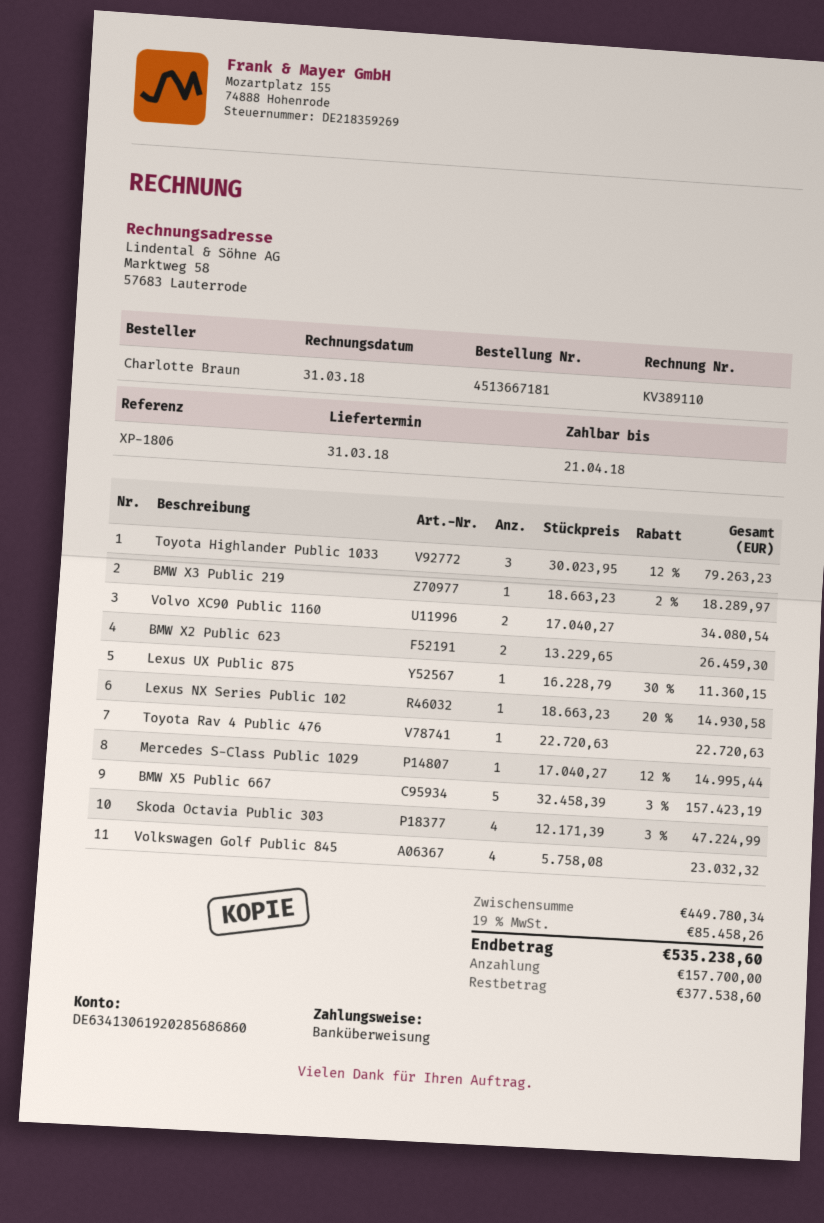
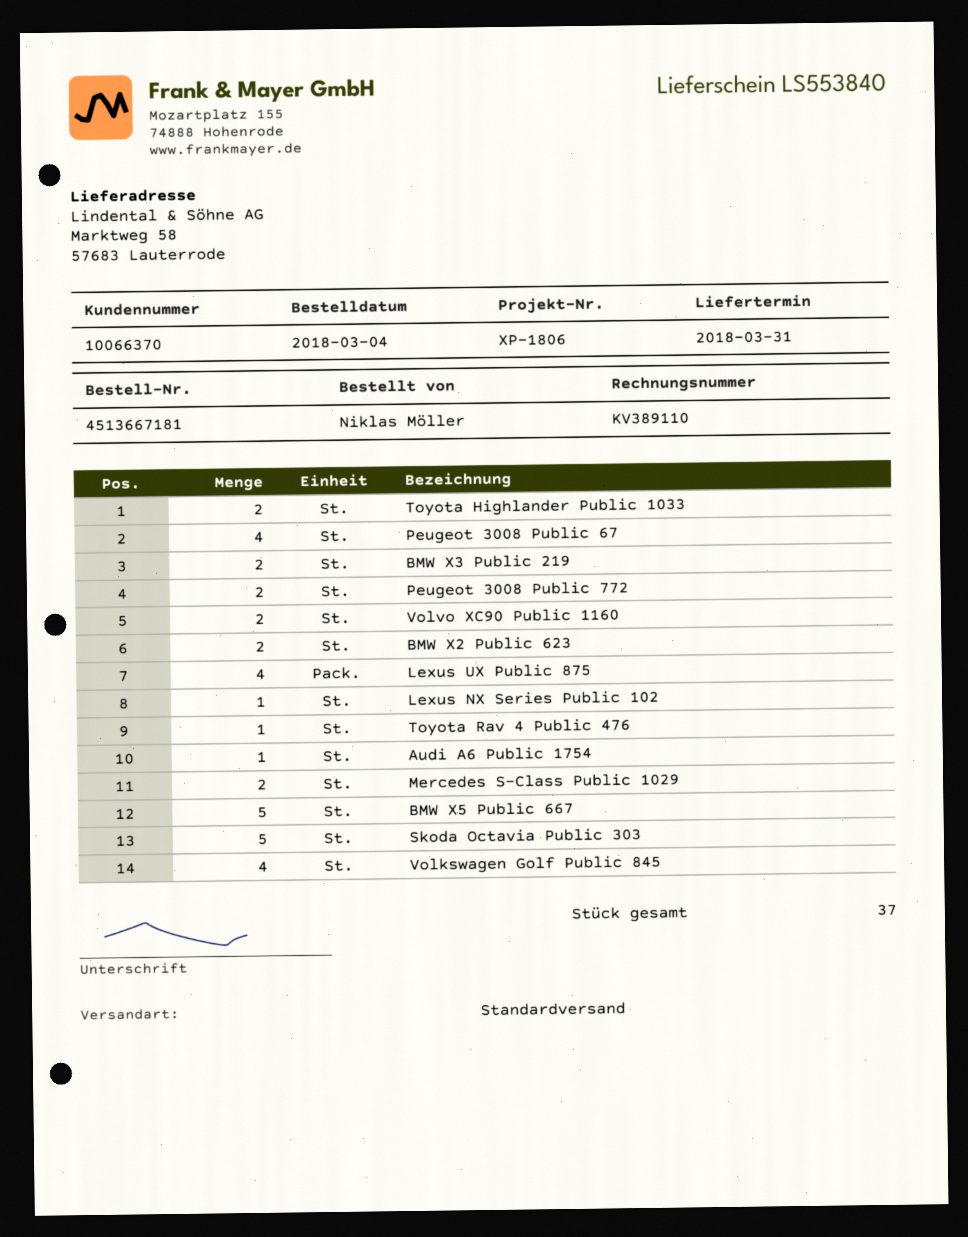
ordered by: Charlotte Braun -> Niklas Möller
Toyota Highlander Public 1033: 3 -> 2
BMW X3 Public 219: 1 -> 2
Lexus UX Public 875: 1 -> 4
Mercedes S-Class Public 1029: 1 -> 2
Skoda Octavia Public 303: 4 -> 5
Peugeot 3008 Public 67: none -> 4
Peugeot 3008 Public 772: none -> 2
Audi A6 Public 1754: none -> 1

